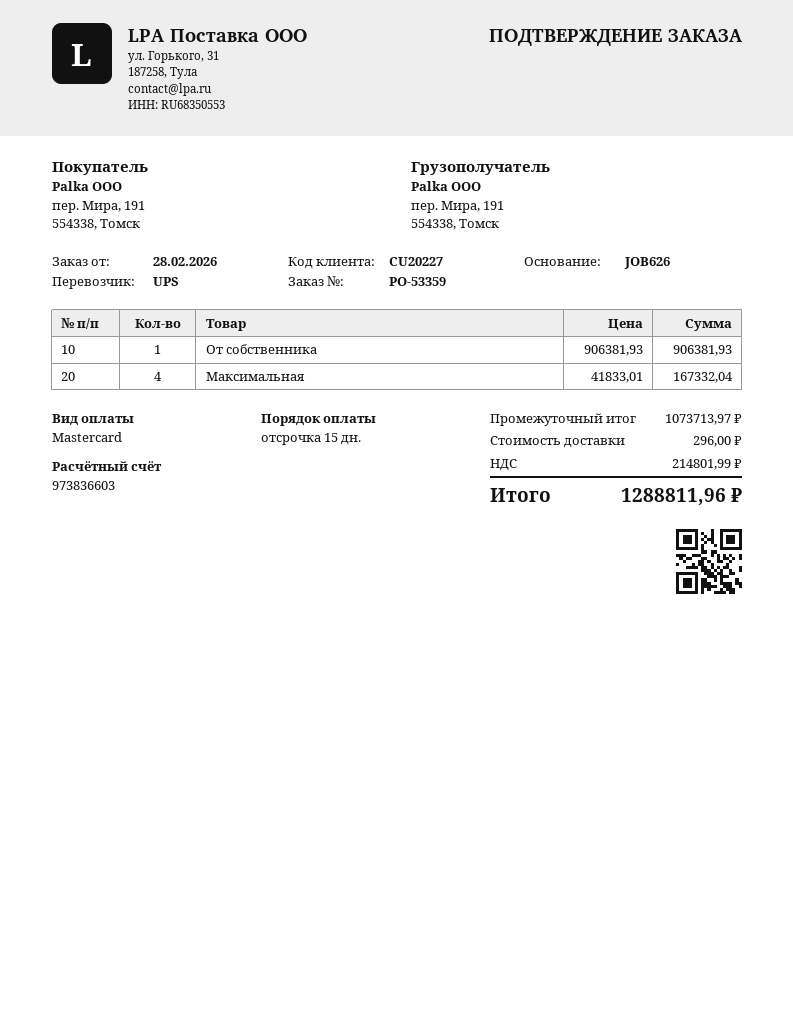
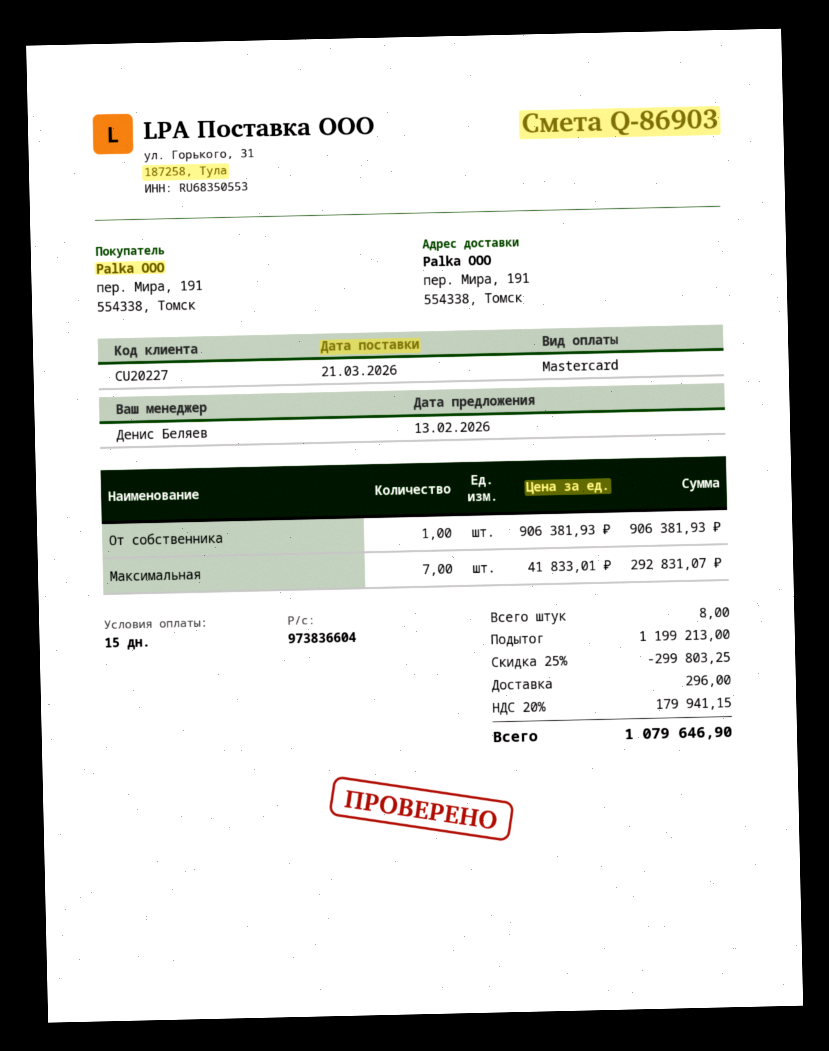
bank account: 973836603 -> 973836604
Максимальная: 4 x 41833.01 = 167332.04 -> 7 x 41833.01 = 292831.07
subtotal: 1073713.97 -> 1199213.00
discount: none -> 25% = 299803.25
tax: 214801.99 -> 179941.15
total: 1288811.96 -> 1079646.90

